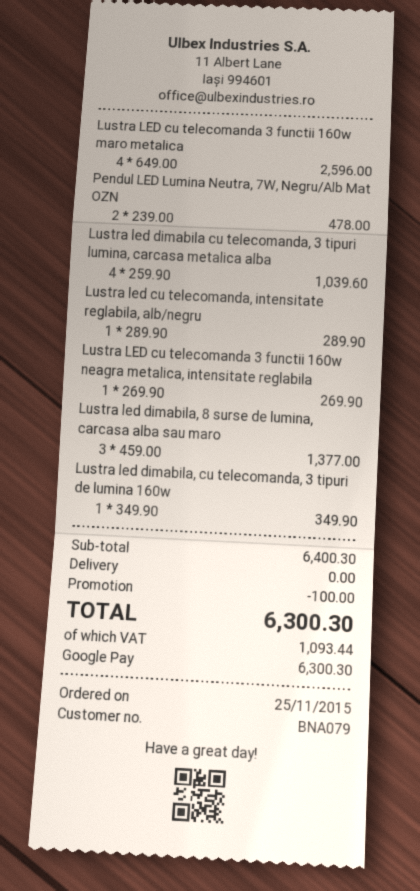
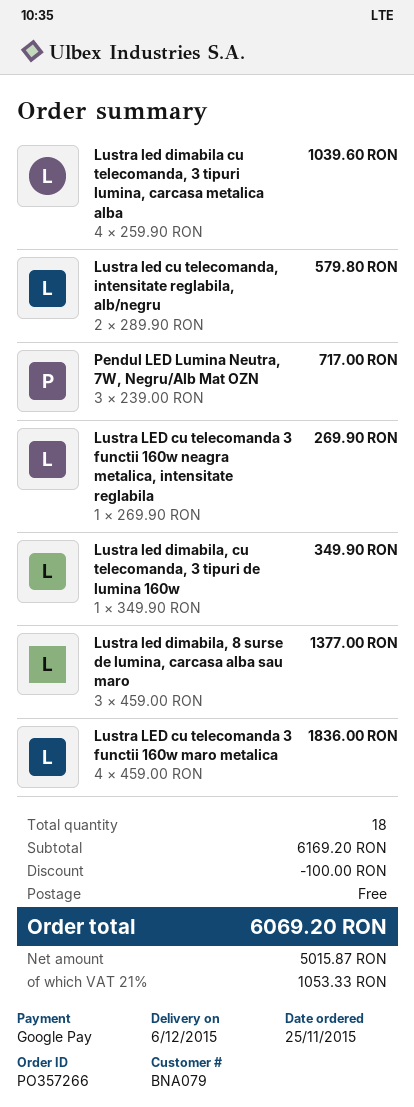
Lustra LED cu telecomanda 3 functii 160w maro metalica: 4 x 649.00 = 2596.00 -> 4 x 459.00 = 1836.00
Pendul LED Lumina Neutra, 7W, Negru/Alb Mat OZN: 2 x 239.00 = 478.00 -> 3 x 239.00 = 717.00
Lustra led cu telecomanda, intensitate reglabila, alb/negru: 1 x 289.90 = 289.90 -> 2 x 289.90 = 579.80
subtotal: 6400.30 -> 6169.20
tax: 1093.44 -> 1053.33
total: 6300.30 -> 6069.20

